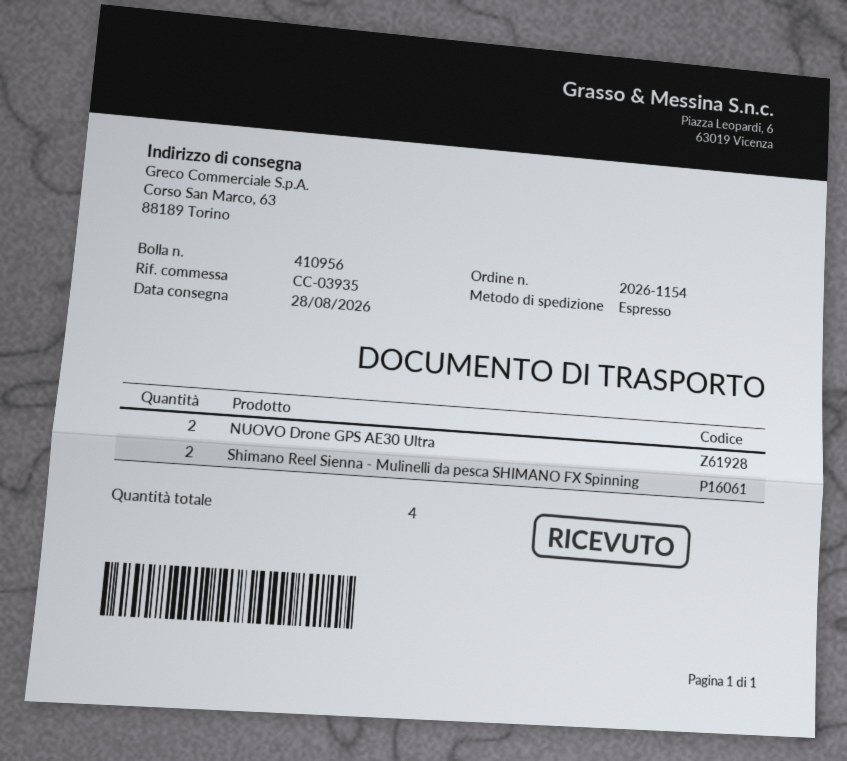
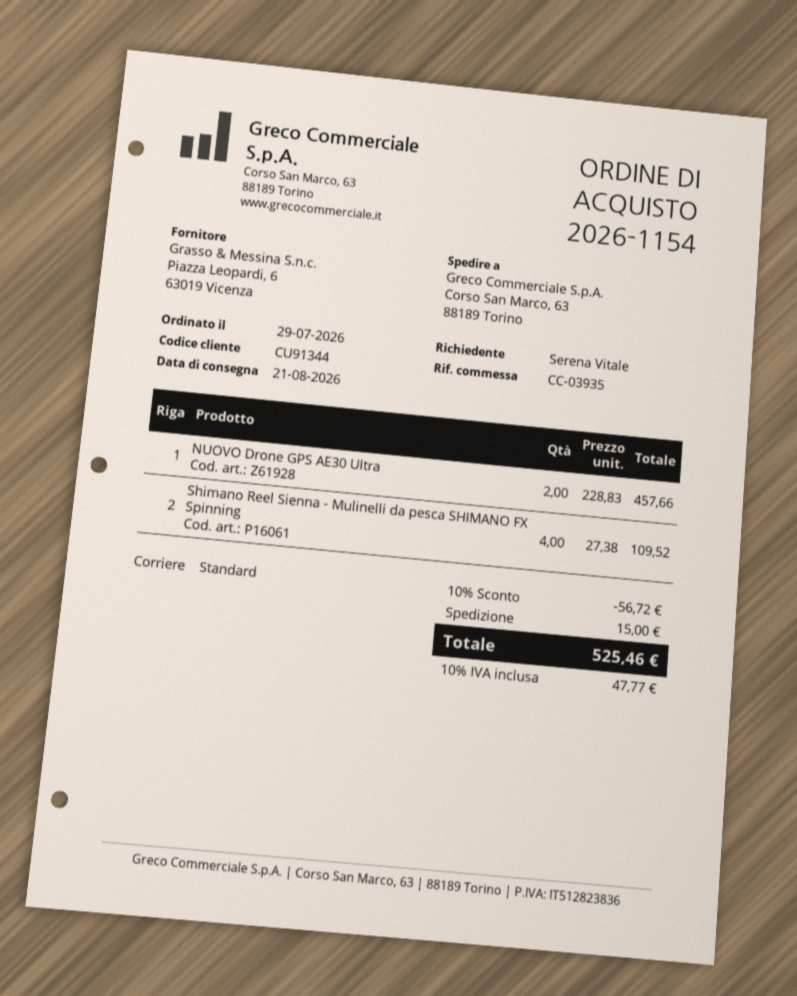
delivery date: 2026-08-28 -> 2026-08-21
shipping method: express -> standard
Shimano Reel Sienna - Mulinelli da pesca SHIMANO FX Spinning: 2 -> 4

